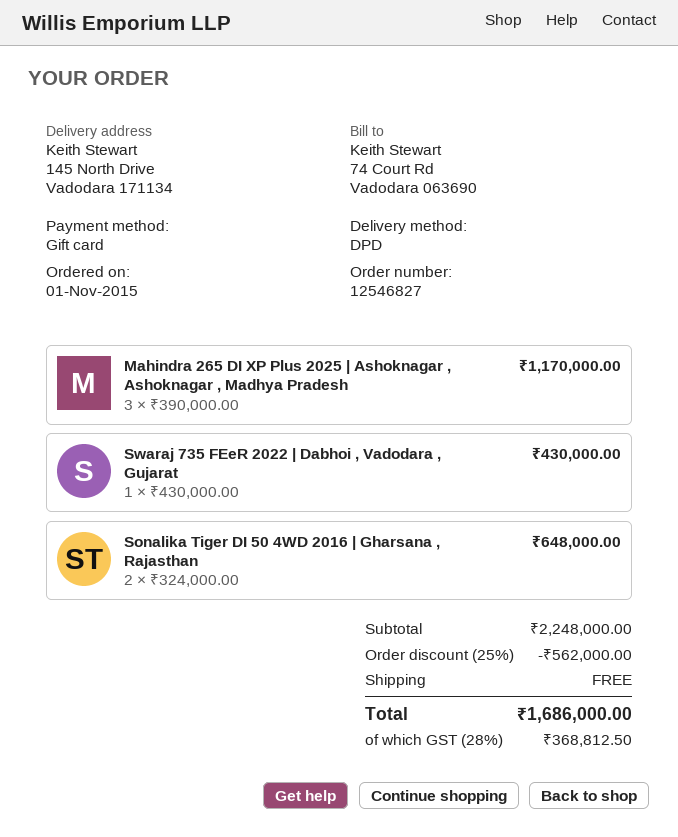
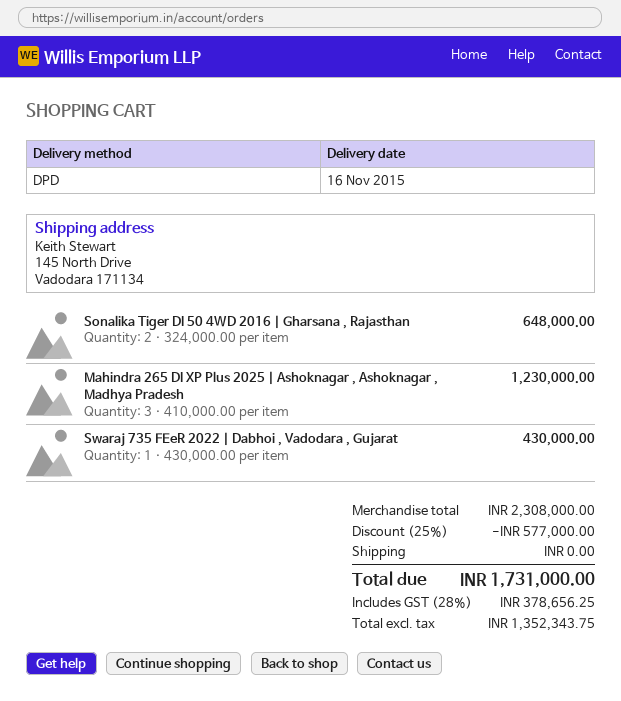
Mahindra 265 DI XP Plus 2025 | Ashoknagar , Ashoknagar , Madhya Pradesh: 3 x 390000.00 = 1170000.00 -> 3 x 410000.00 = 1230000.00
subtotal: 2248000.00 -> 2308000.00
discount: 25% = 562000.00 -> 25% = 577000.00
tax: 28% = 368812.50 -> 28% = 378656.25
total: 1686000.00 -> 1731000.00

